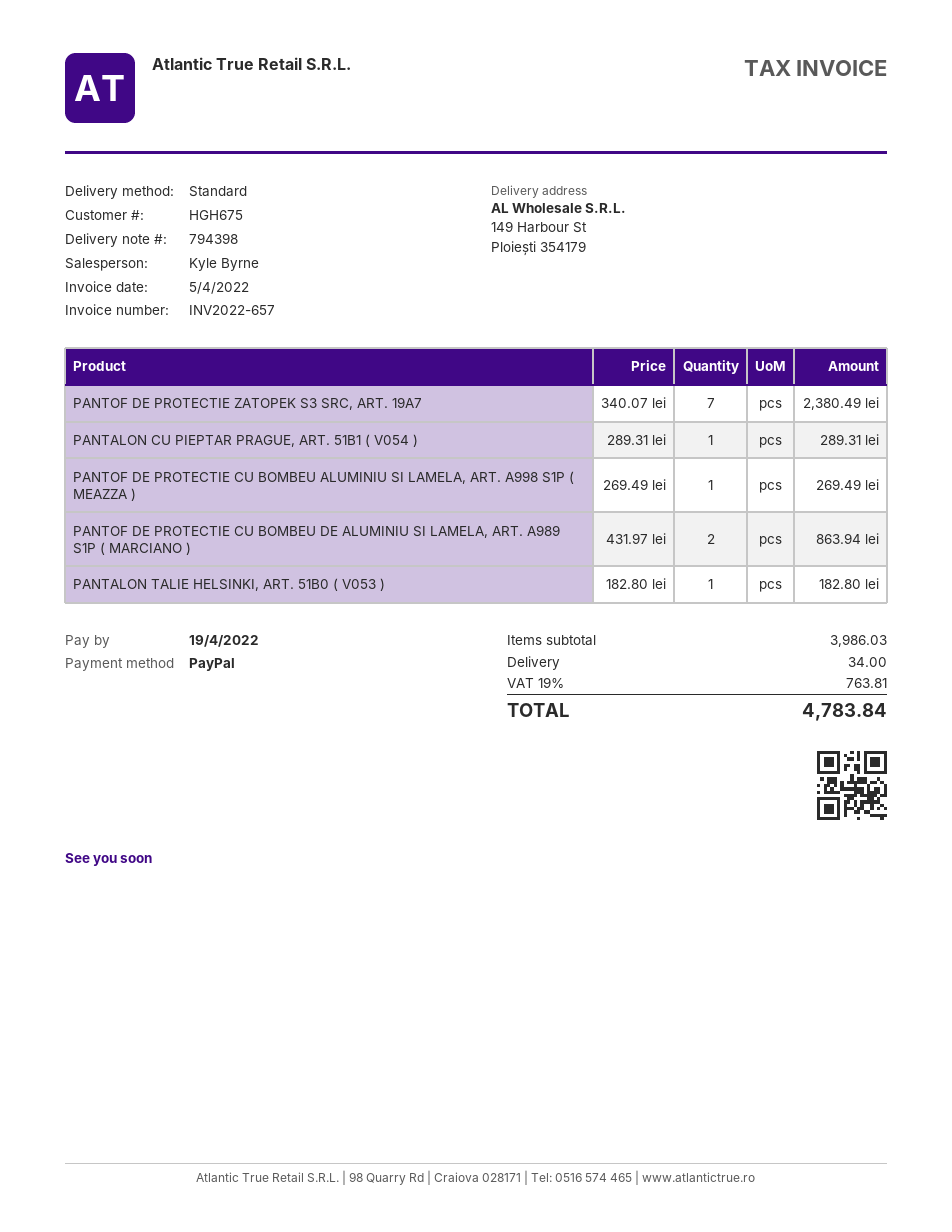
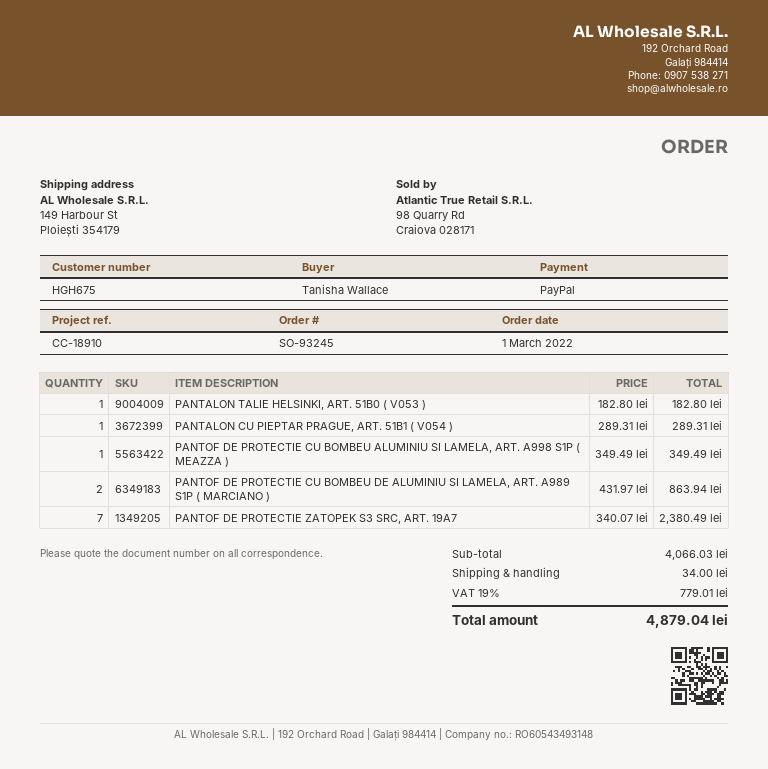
PANTOF DE PROTECTIE CU BOMBEU ALUMINIU SI LAMELA, ART. A998 S1P ( MEAZZA ): 1 x 269.49 = 269.49 -> 1 x 349.49 = 349.49
subtotal: 3986.03 -> 4066.03
tax: 19% = 763.81 -> 19% = 779.01
total: 4783.84 -> 4879.04

